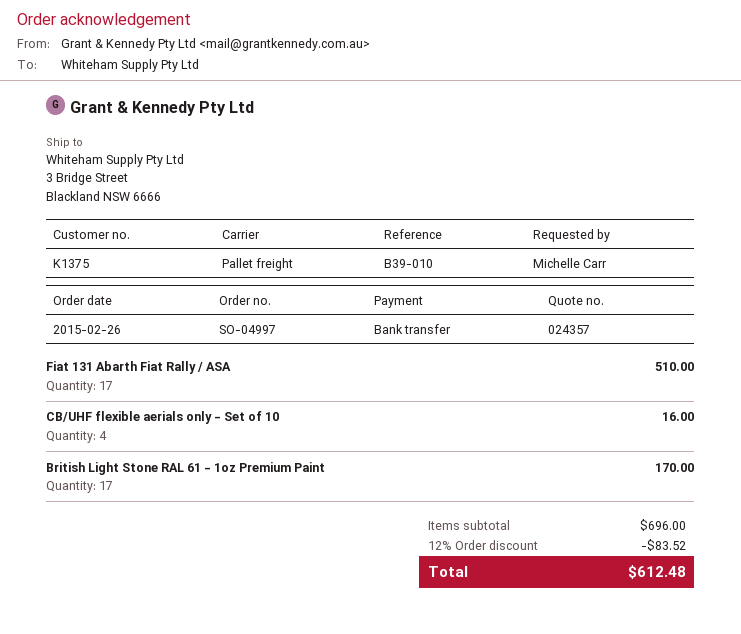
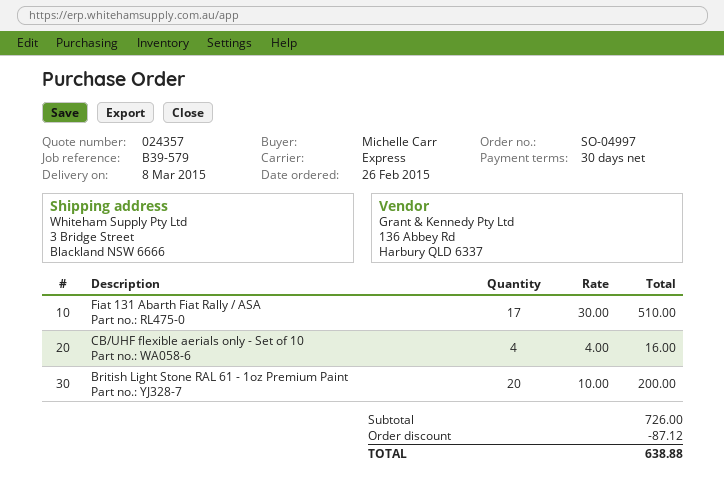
reference: B39-010 -> B39-579
shipping method: pallet freight -> express
British Light Stone RAL 61 - 1oz Premium Paint: 17 for 170.00 -> 20 for 200.00
subtotal: 696.00 -> 726.00
discount: 83.52 -> 87.12
total: 612.48 -> 638.88

